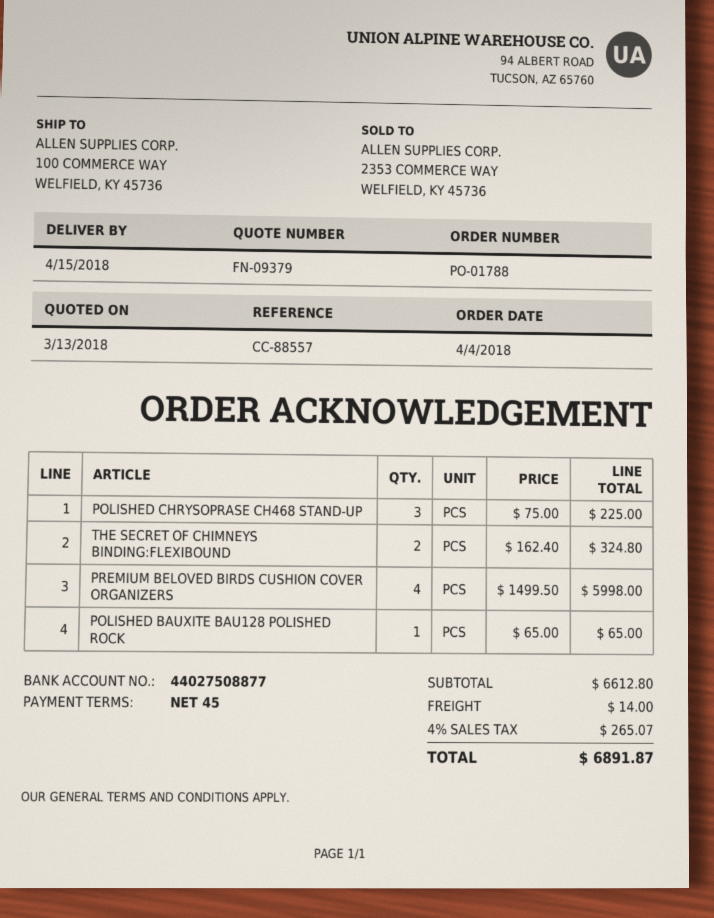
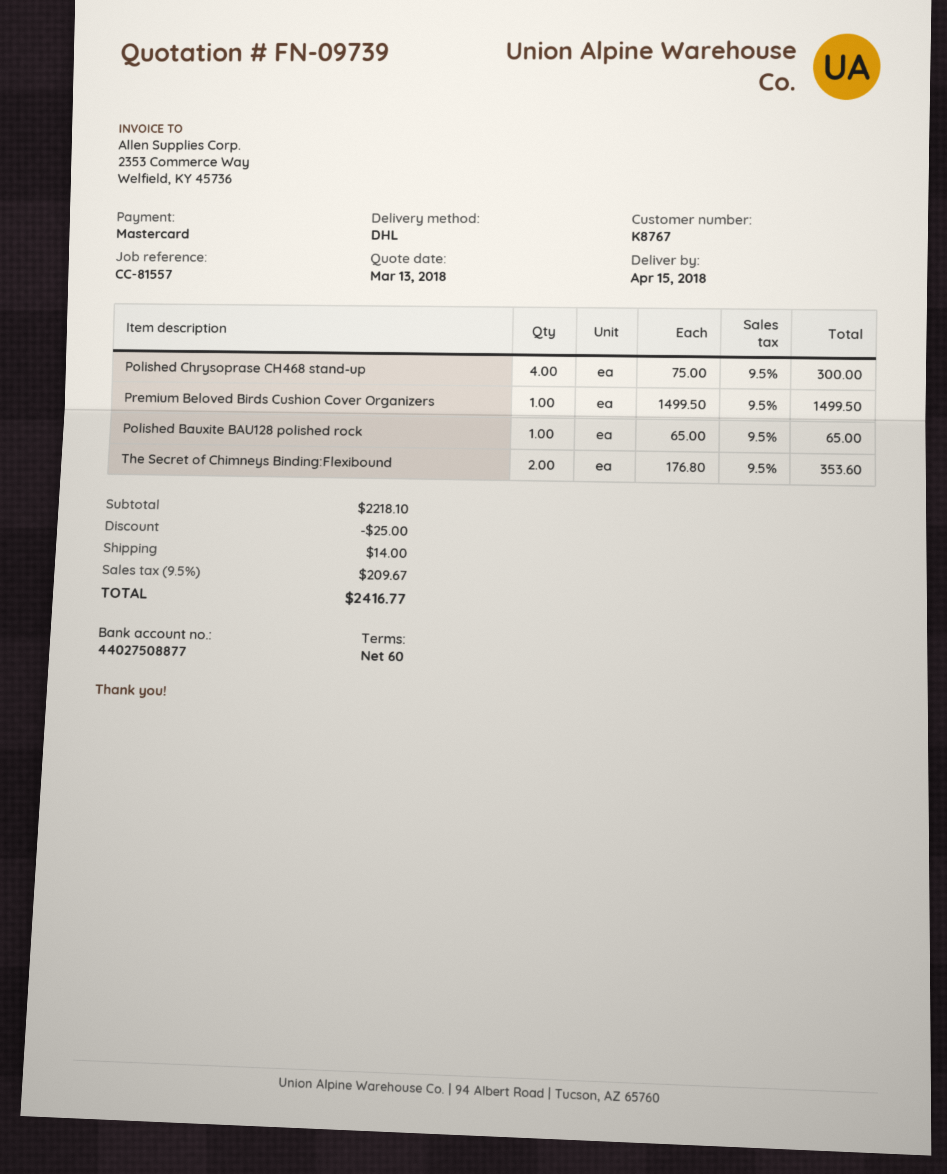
quote number: FN-09379 -> FN-09739
payment terms: 45 days -> 60 days
reference: CC-88557 -> CC-81557
POLISHED CHRYSOPRASE CH468 STAND-UP: 3 x 75.00 = 225.00 -> 4 x 75.00 = 300.00
THE SECRET OF CHIMNEYS BINDING:FLEXIBOUND: 2 x 162.40 = 324.80 -> 2 x 176.80 = 353.60
PREMIUM BELOVED BIRDS CUSHION COVER ORGANIZERS: 4 x 1499.50 = 5998.00 -> 1 x 1499.50 = 1499.50
subtotal: 6612.80 -> 2218.10
discount: none -> 25.00
tax: 4% = 265.07 -> 9.5% = 209.67
total: 6891.87 -> 2416.77

